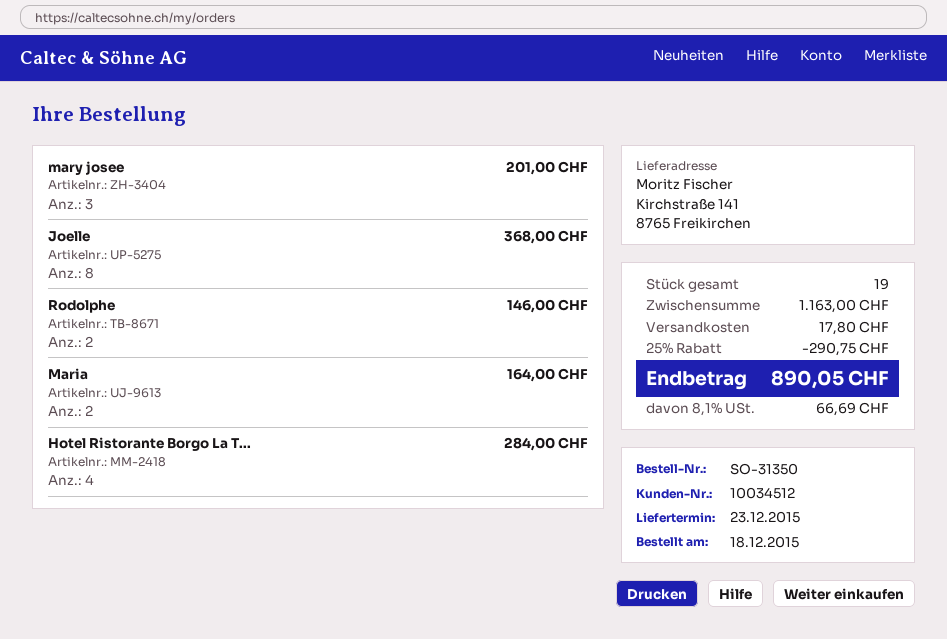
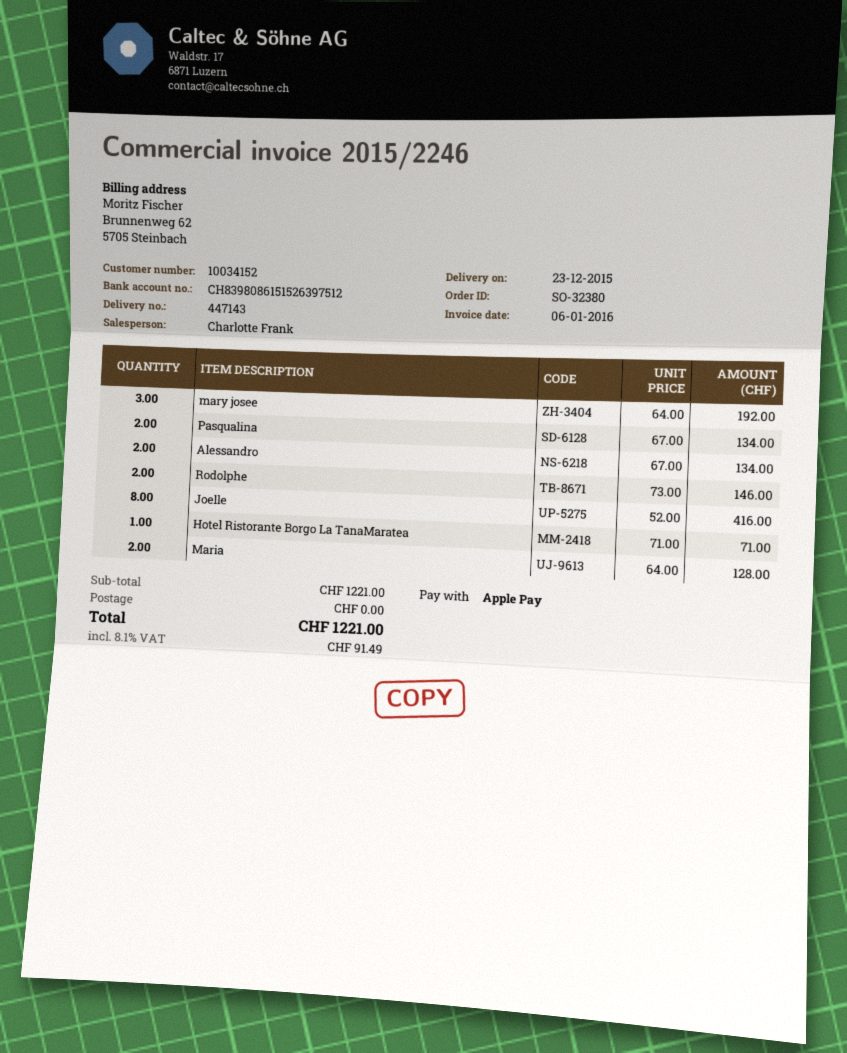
order number: SO-31350 -> SO-32380
customer number: 10034512 -> 10034152
mary josee: 3 for 201.00 -> 3 for 192.00
Joelle: 8 for 368.00 -> 8 for 416.00
Maria: 2 for 164.00 -> 2 for 128.00
Hotel Ristorante Borgo La T...: 4 for 284.00 -> 1 for 71.00
Pasqualina: none -> 2 for 134.00
Alessandro: none -> 2 for 134.00
subtotal: 1163.00 -> 1221.00
discount: 25% = 290.75 -> none
shipping: 17.80 -> 0.00
tax: 8.1% = 66.69 -> 8.1% = 91.49
total: 890.05 -> 1221.00

